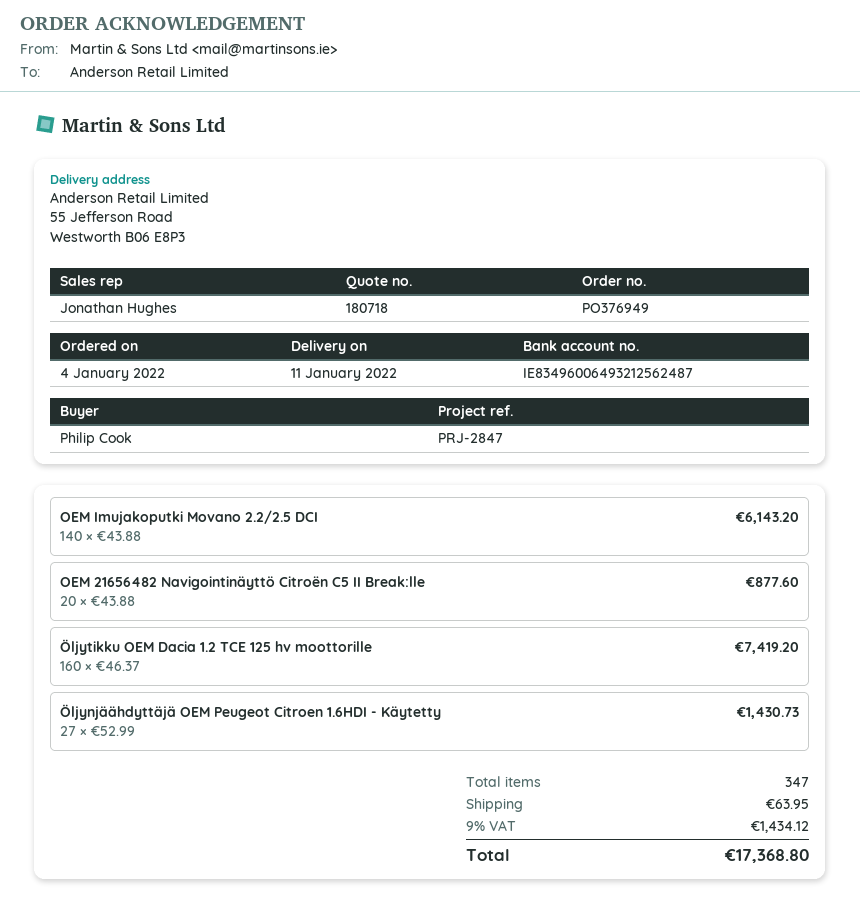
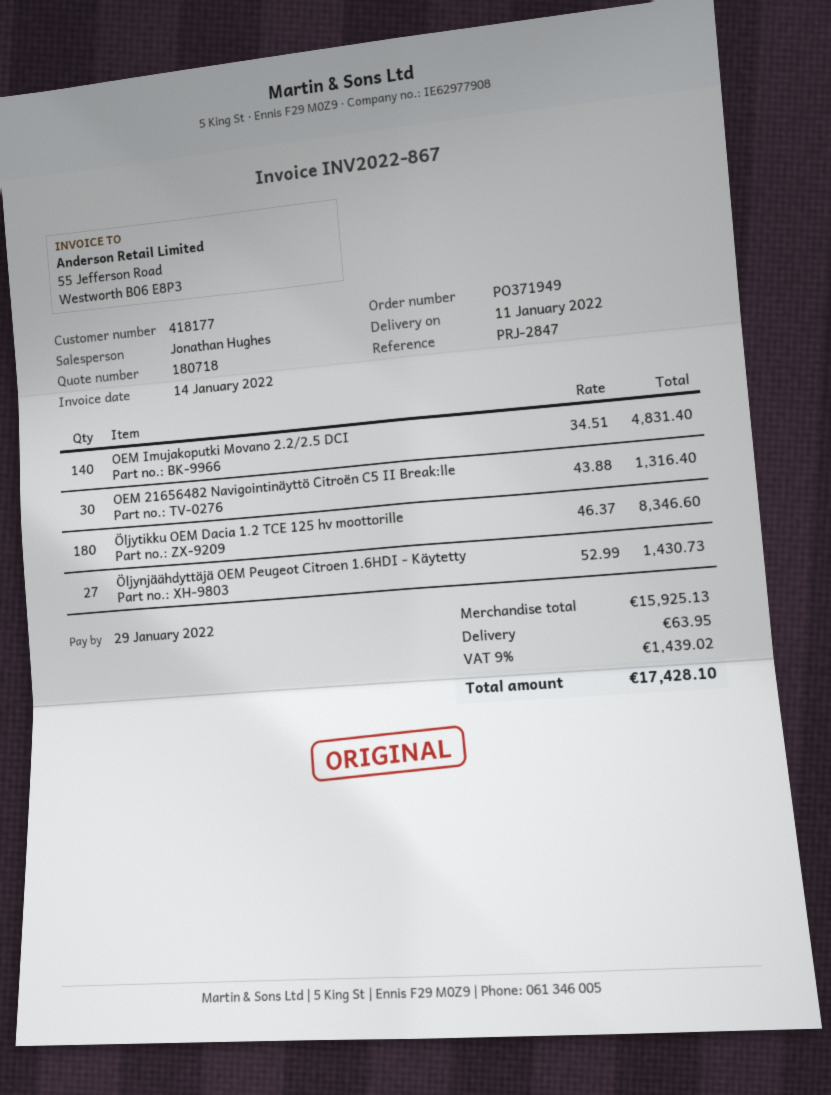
order number: PO376949 -> PO371949
OEM Imujakoputki Movano 2.2/2.5 DCI: 140 x 43.88 = 6143.20 -> 140 x 34.51 = 4831.40
OEM 21656482 Navigointinäyttö Citroën C5 II Break:lle: 20 x 43.88 = 877.60 -> 30 x 43.88 = 1316.40
Öljytikku OEM Dacia 1.2 TCE 125 hv moottorille: 160 x 46.37 = 7419.20 -> 180 x 46.37 = 8346.60
tax: 9% = 1434.12 -> 9% = 1439.02
total: 17368.80 -> 17428.10

